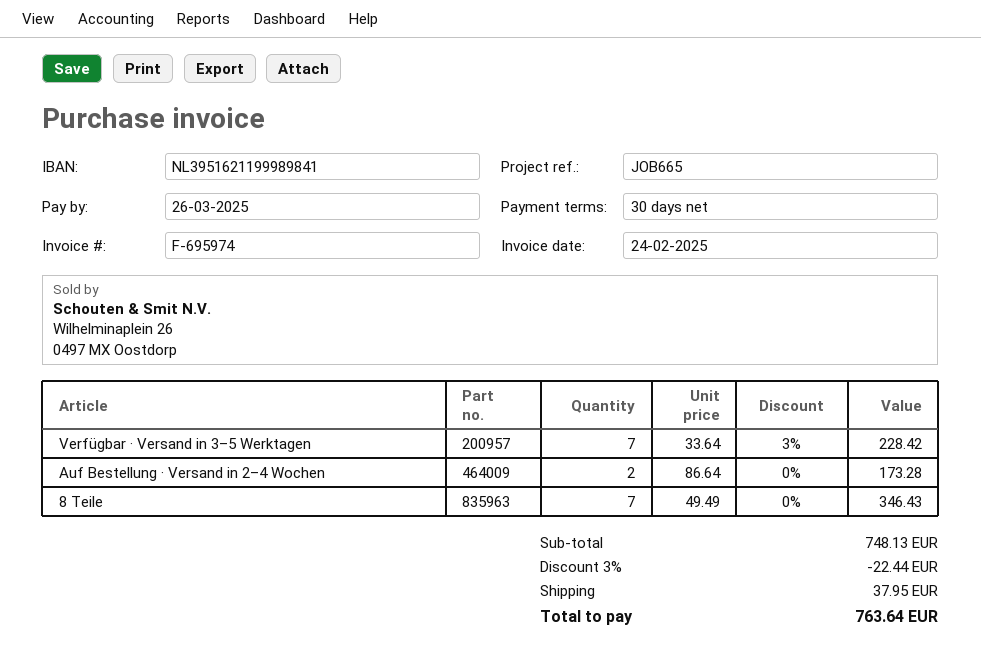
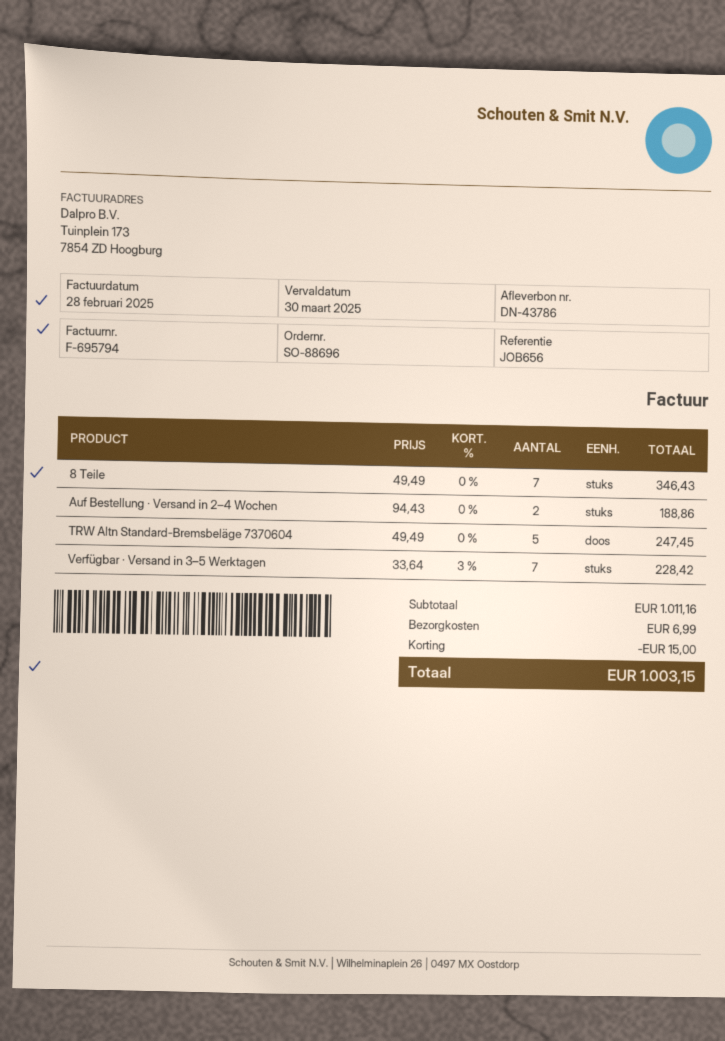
invoice number: F-695974 -> F-695794
invoice date: 2025-02-24 -> 2025-02-28
due date: 2025-03-26 -> 2025-03-30
reference: JOB665 -> JOB656
Auf Bestellung · Versand in 2–4 Wochen: 2 x 86.64 = 173.28 -> 2 x 94.43 = 188.86
TRW Altn Standard-Bremsbeläge 7370604: none -> 5 x 49.49 = 247.45
subtotal: 748.13 -> 1011.16
discount: 22.44 -> 15.00
shipping: 37.95 -> 6.99
total: 763.64 -> 1003.15

